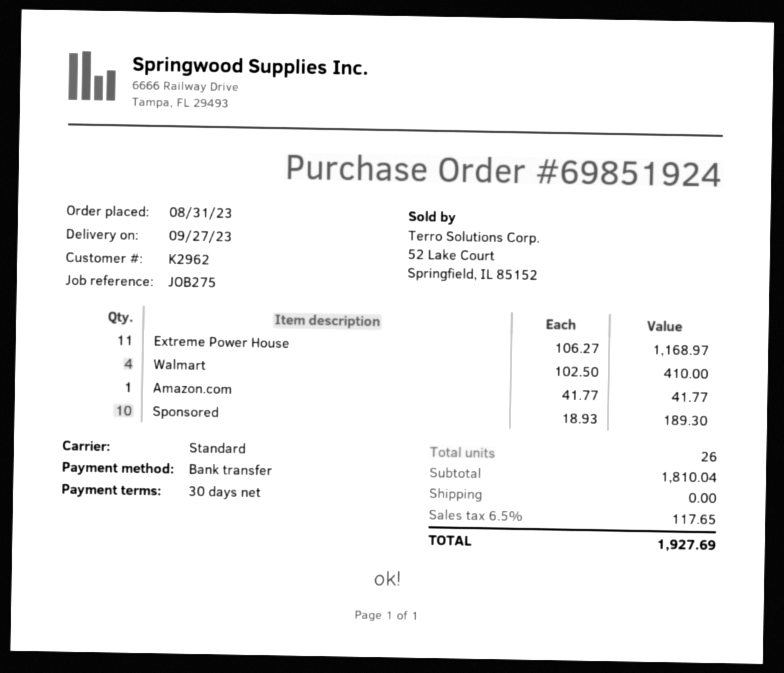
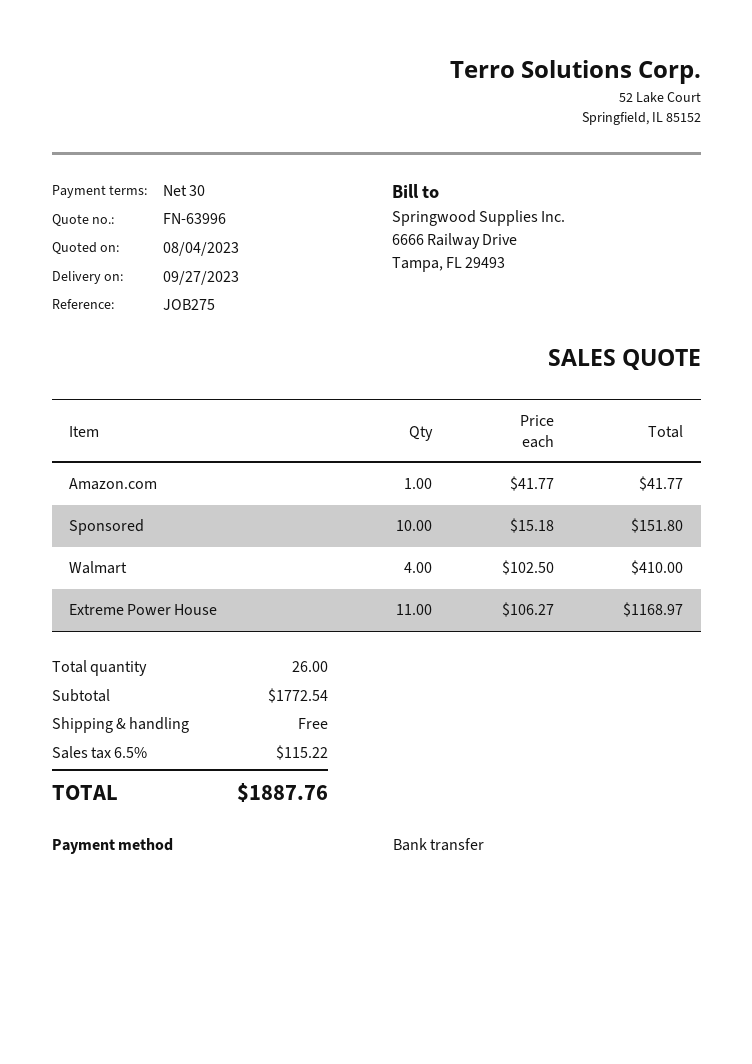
Sponsored: 10 x 18.93 = 189.30 -> 10 x 15.18 = 151.80
subtotal: 1810.04 -> 1772.54
tax: 6.5% = 117.65 -> 6.5% = 115.22
total: 1927.69 -> 1887.76

